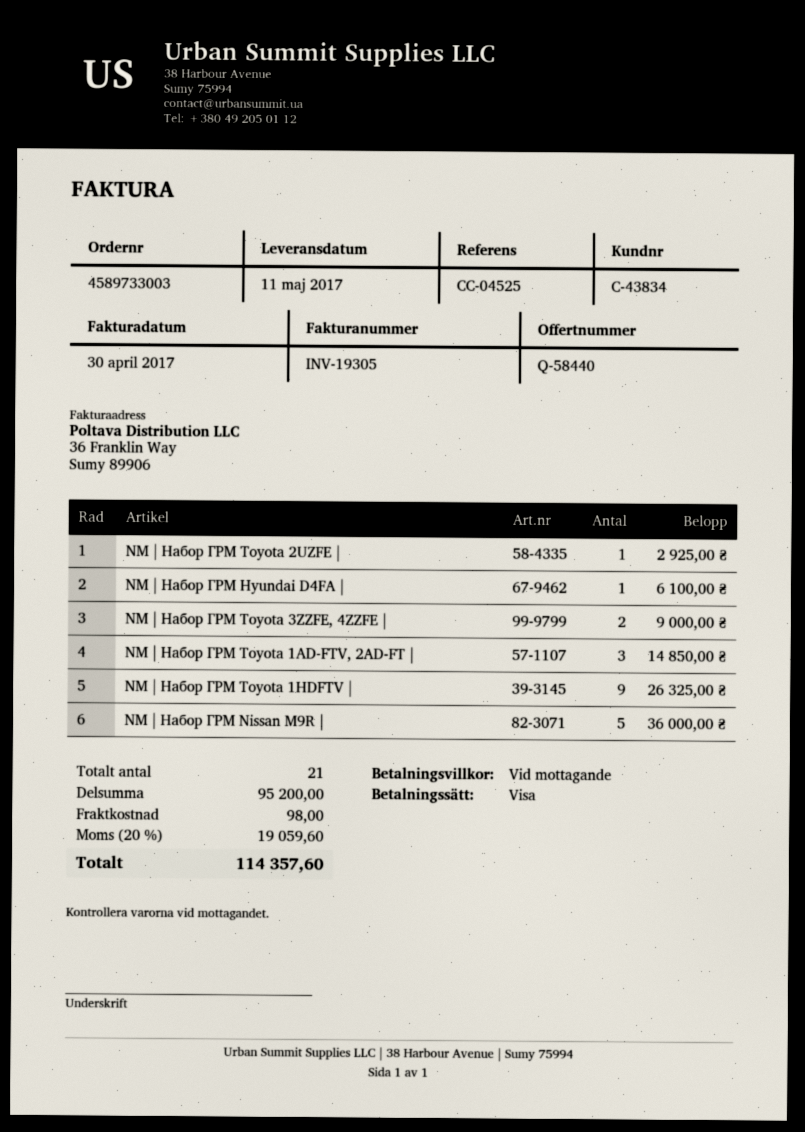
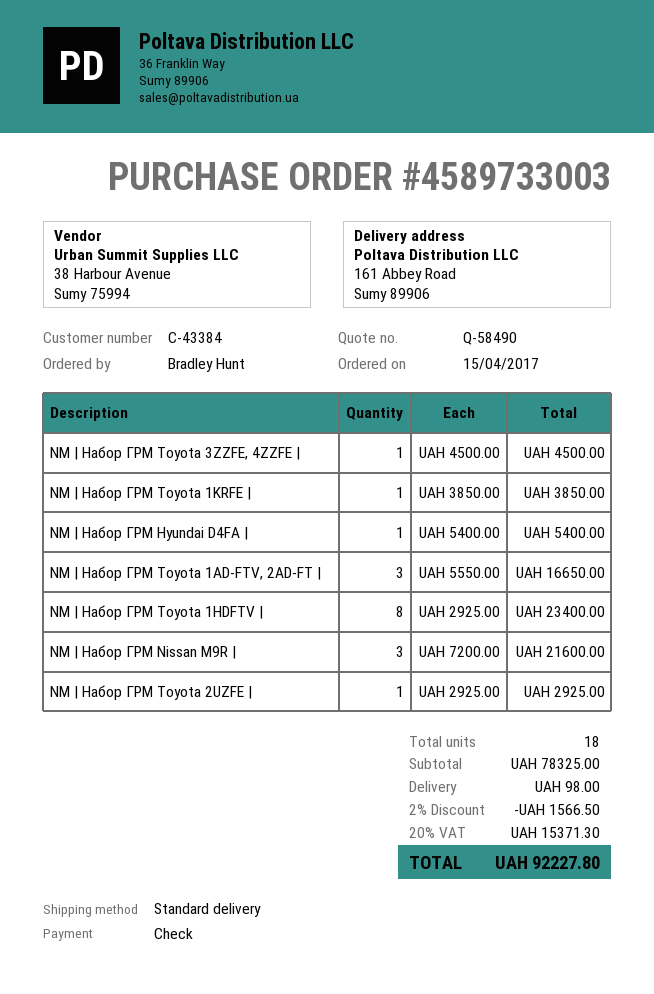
quote number: Q-58440 -> Q-58490
customer number: C-43834 -> C-43384
payment method: Visa -> cheque
NM | Набор ГРМ Hyundai D4FA |: 1 for 6100.00 -> 1 for 5400.00
NM | Набор ГРМ Toyota 3ZZFE, 4ZZFE |: 2 for 9000.00 -> 1 for 4500.00
NM | Набор ГРМ Toyota 1AD-FTV, 2AD-FT |: 3 for 14850.00 -> 3 for 16650.00
NM | Набор ГРМ Toyota 1HDFTV |: 9 for 26325.00 -> 8 for 23400.00
NM | Набор ГРМ Nissan M9R |: 5 for 36000.00 -> 3 for 21600.00
NM | Набор ГРМ Toyota 1KRFE |: none -> 1 for 3850.00
total quantity: 21 -> 18
subtotal: 95200.00 -> 78325.00
discount: none -> 2% = 1566.50
tax: 20% = 19059.60 -> 20% = 15371.30
total: 114357.60 -> 92227.80

